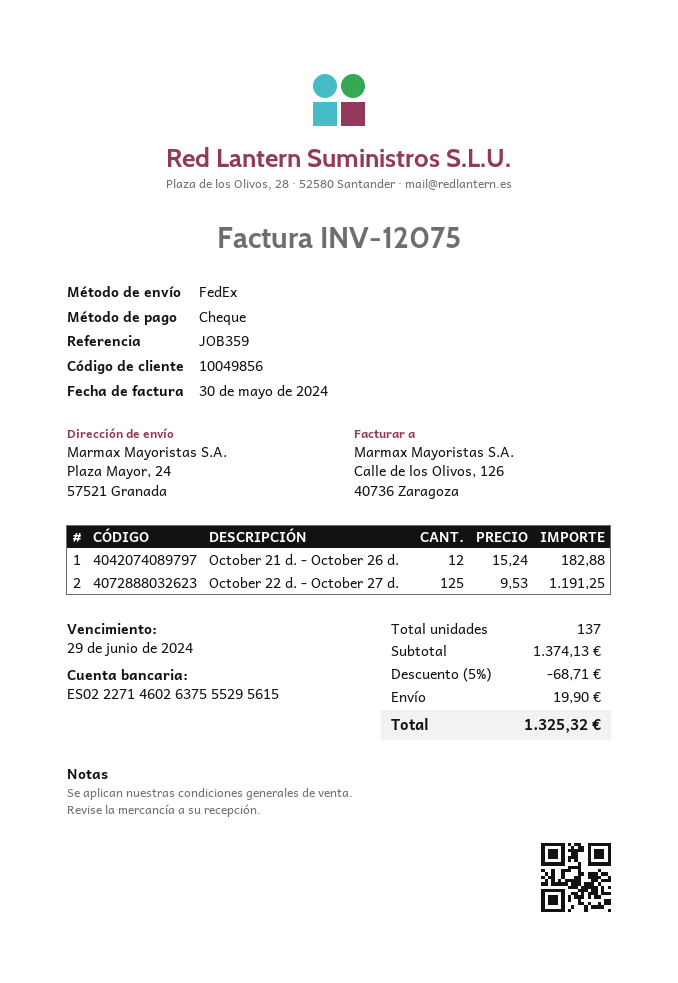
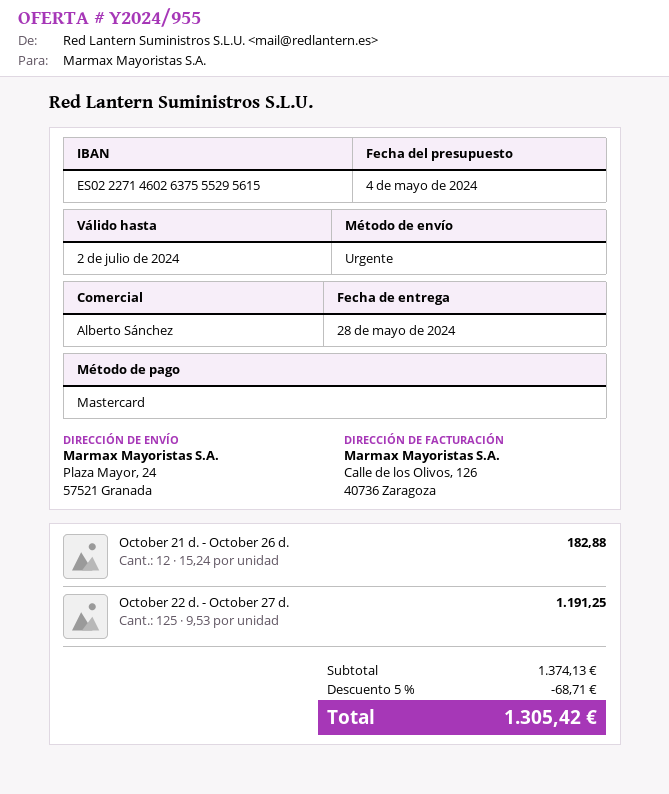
payment method: cheque -> Mastercard
shipping method: FedEx -> express
shipping: 19.90 -> none
total: 1325.32 -> 1305.42

